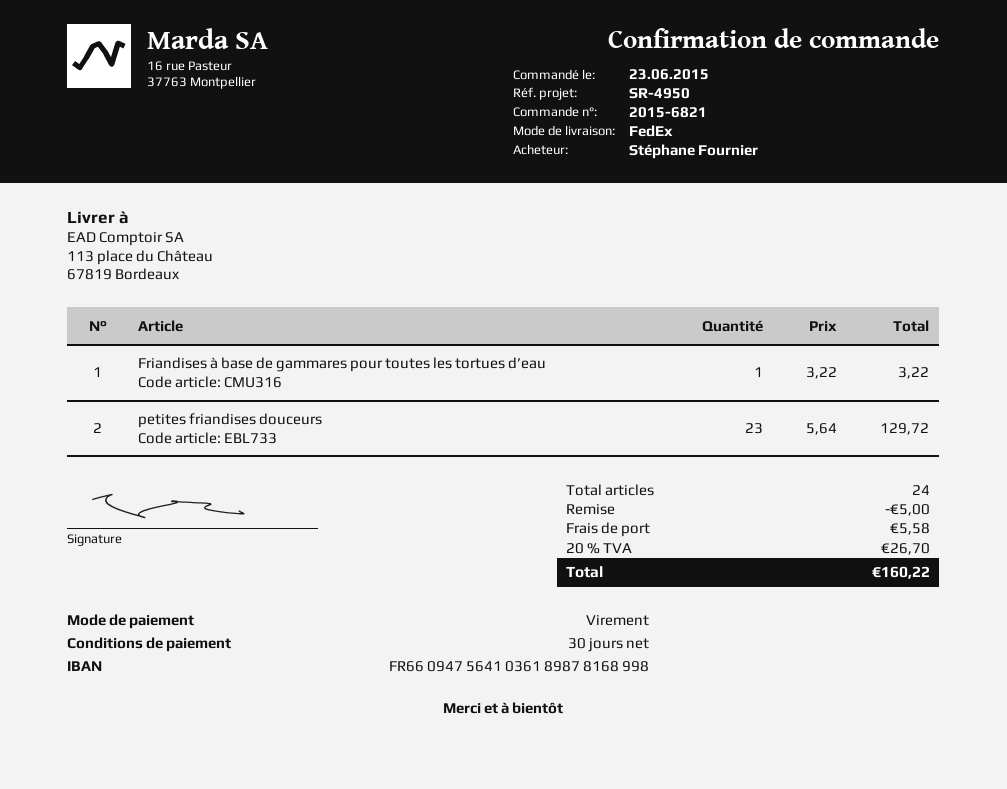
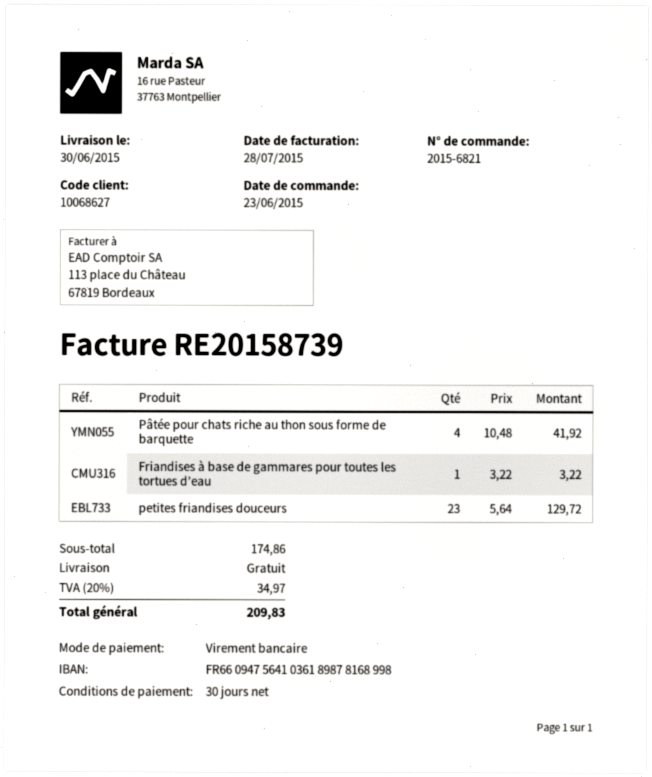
Pâtée pour chats riche au thon sous forme de barquette: none -> 4 x 10.48 = 41.92
discount: 5.00 -> none
shipping: 5.58 -> 0.00
tax: 20% = 26.70 -> 20% = 34.97
total: 160.22 -> 209.83

